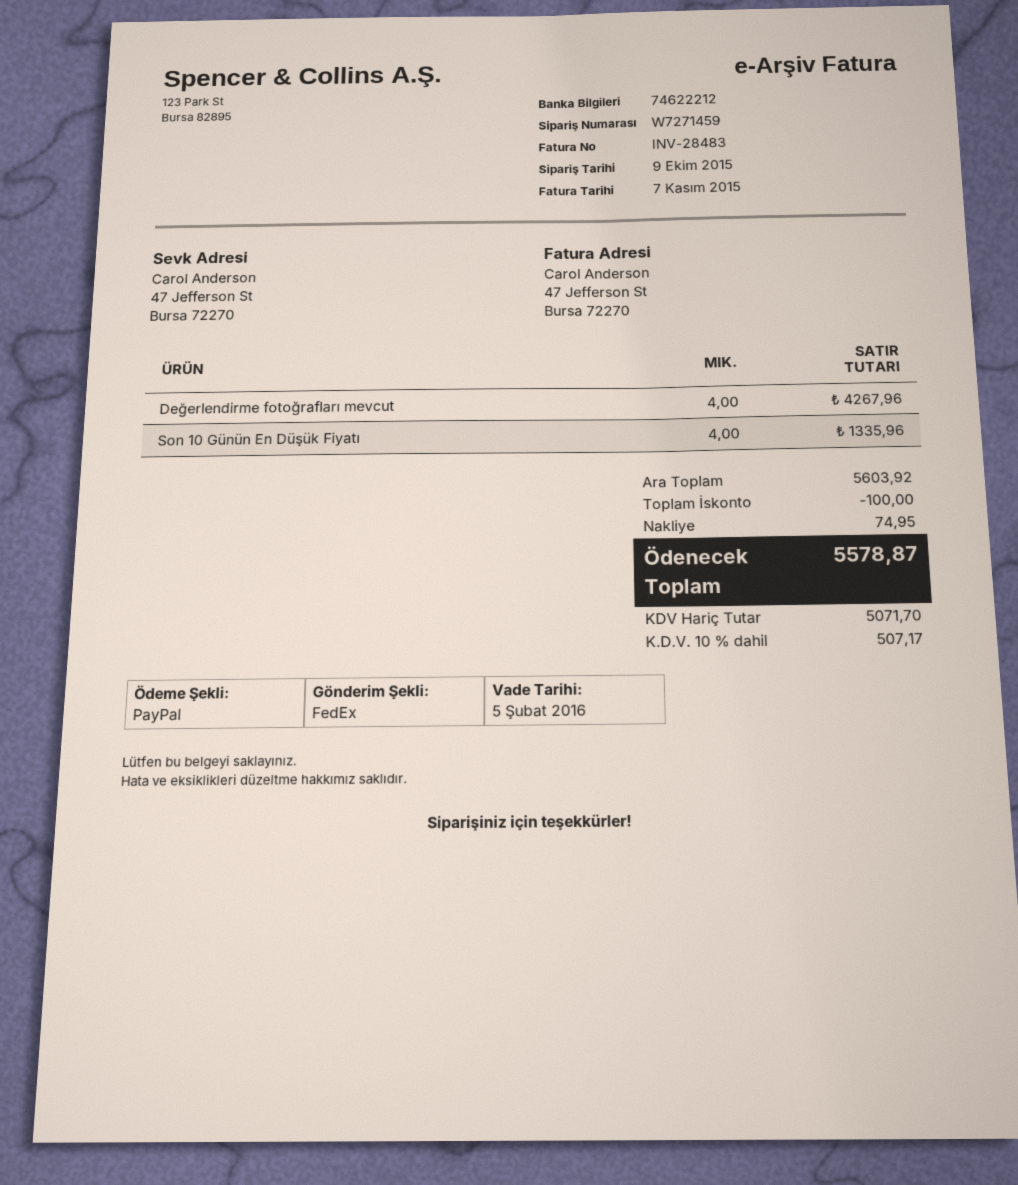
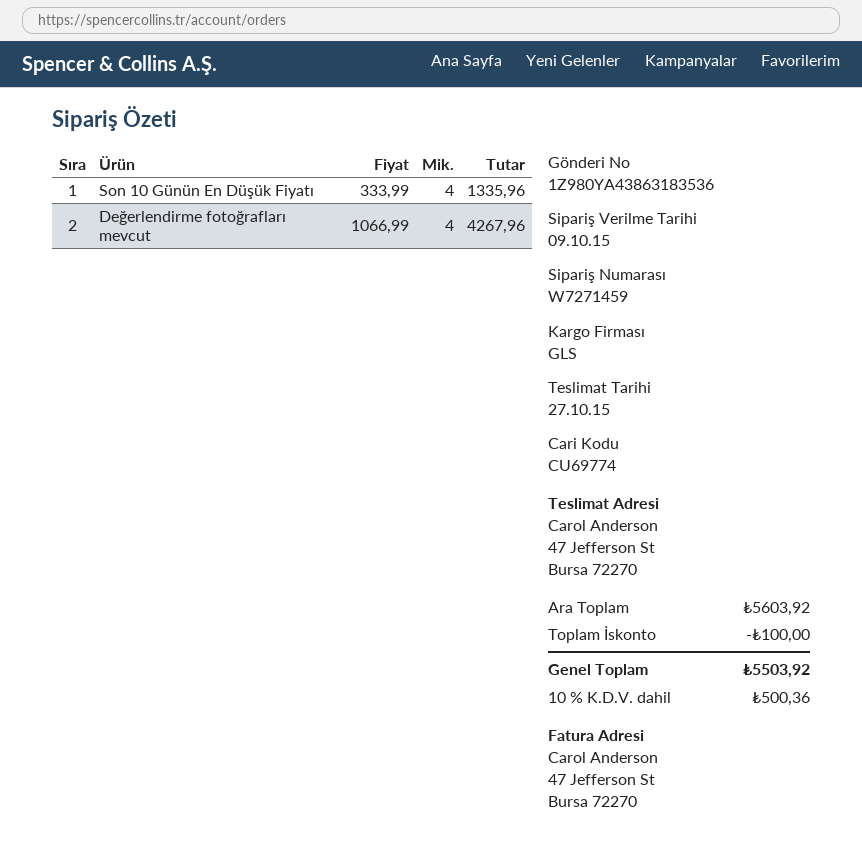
shipping method: FedEx -> GLS
shipping: 74.95 -> none
tax: 10% = 507.17 -> 10% = 500.36
total: 5578.87 -> 5503.92

